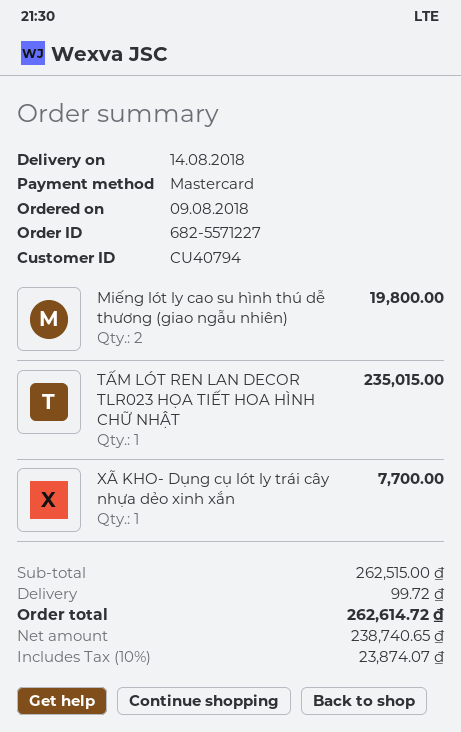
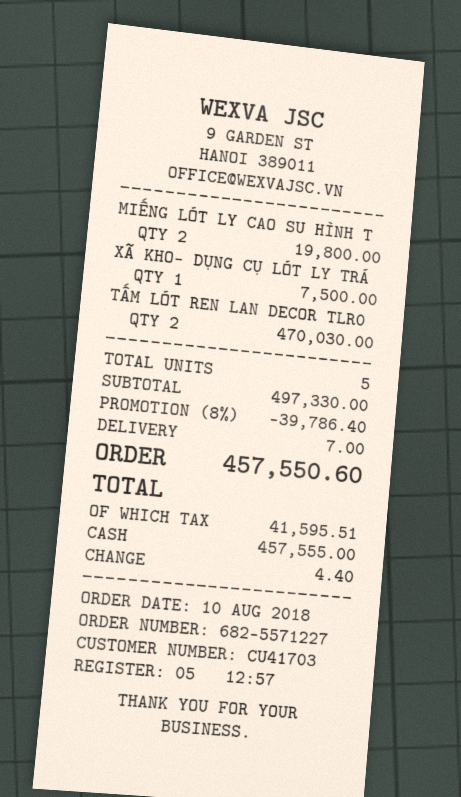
order date: 2018-08-09 -> 2018-08-10
customer number: CU40794 -> CU41703
payment method: Mastercard -> cash
TẤM LÓT REN LAN DECOR TLR023 HỌA TIẾT HOA HÌNH CHỮ NHẬT: 1 for 235015.00 -> 2 for 470030.00
XÃ KHO- Dụng cụ lót ly trái cây nhựa dẻo xinh xắn: 1 for 7700.00 -> 1 for 7500.00
subtotal: 262515.00 -> 497330.00
discount: none -> 8% = 39786.40
shipping: 99.72 -> 7.00
tax: 23874.07 -> 41595.51
total: 262614.72 -> 457550.60

